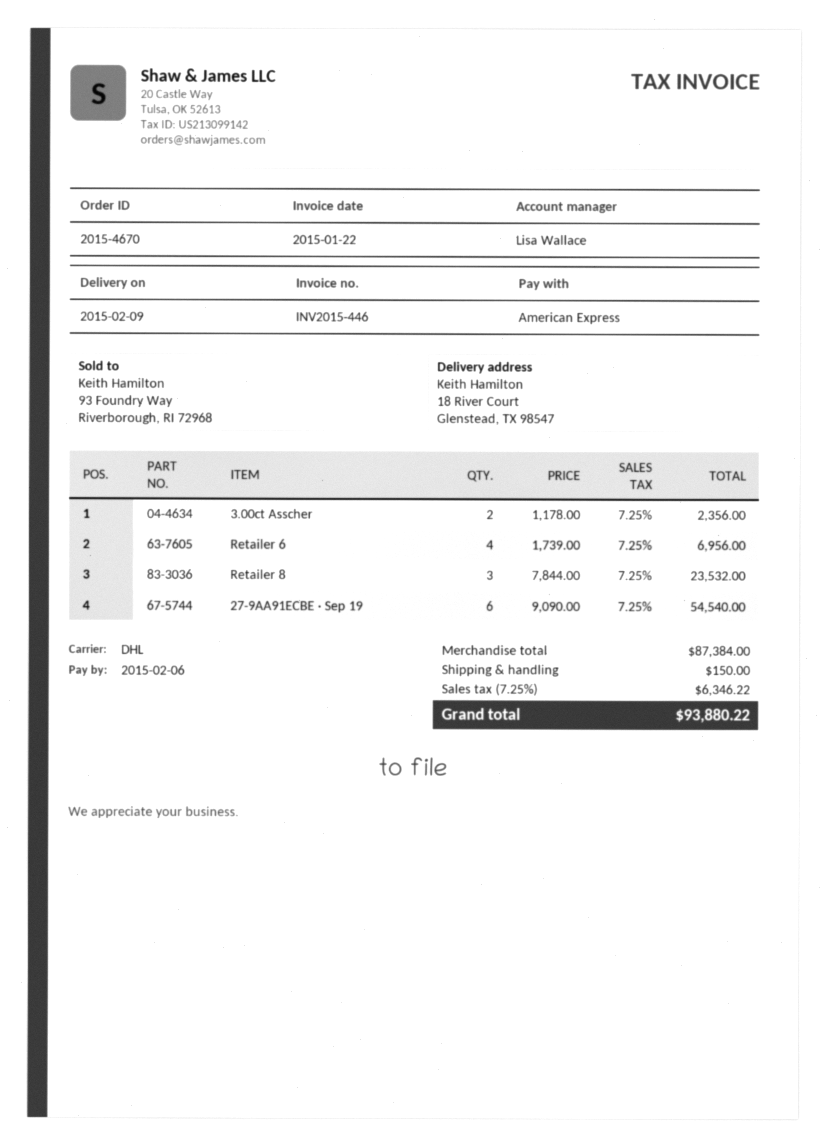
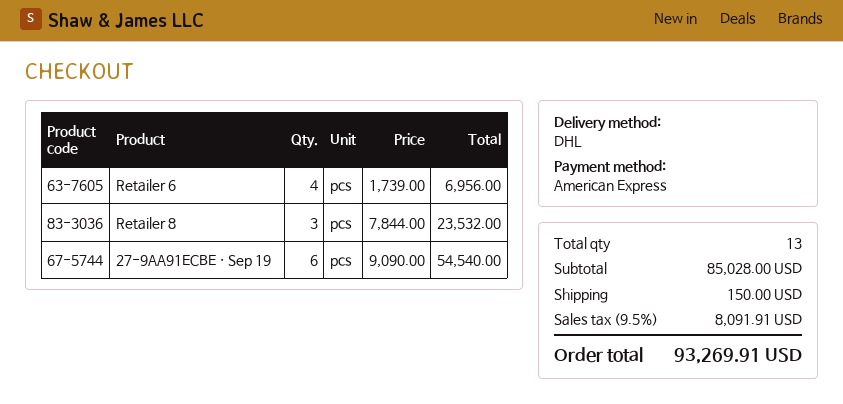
3.00ct Asscher: 2 x 1178.00 = 2356.00 -> none
subtotal: 87384.00 -> 85028.00
tax: 7.25% = 6346.22 -> 9.5% = 8091.91
total: 93880.22 -> 93269.91

